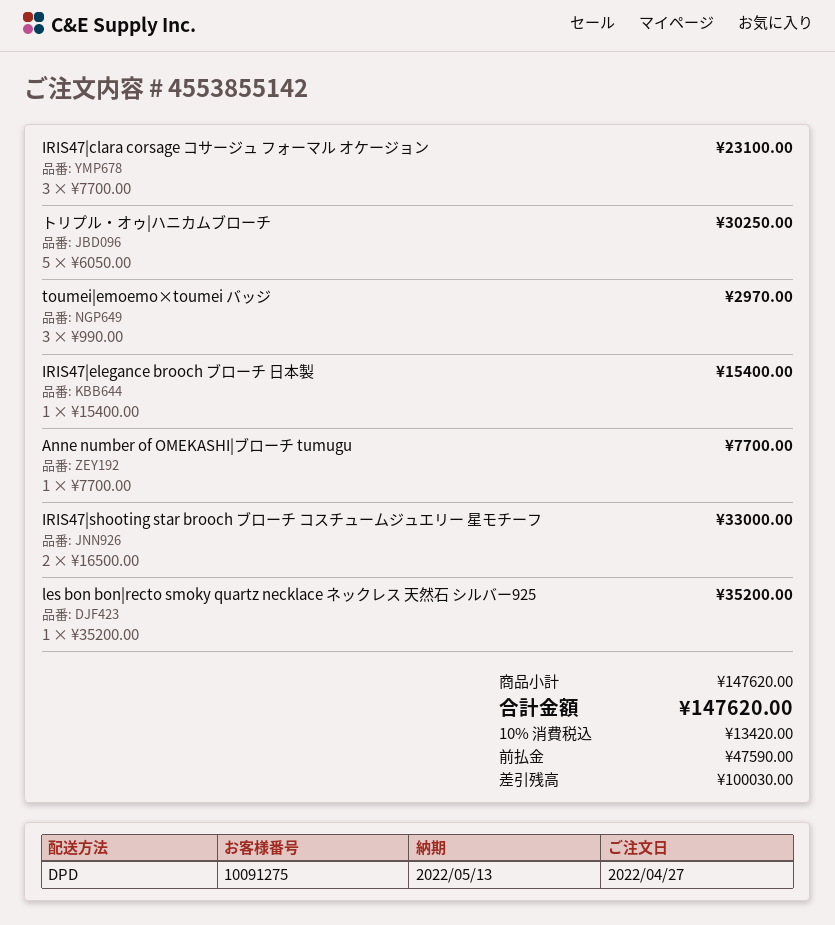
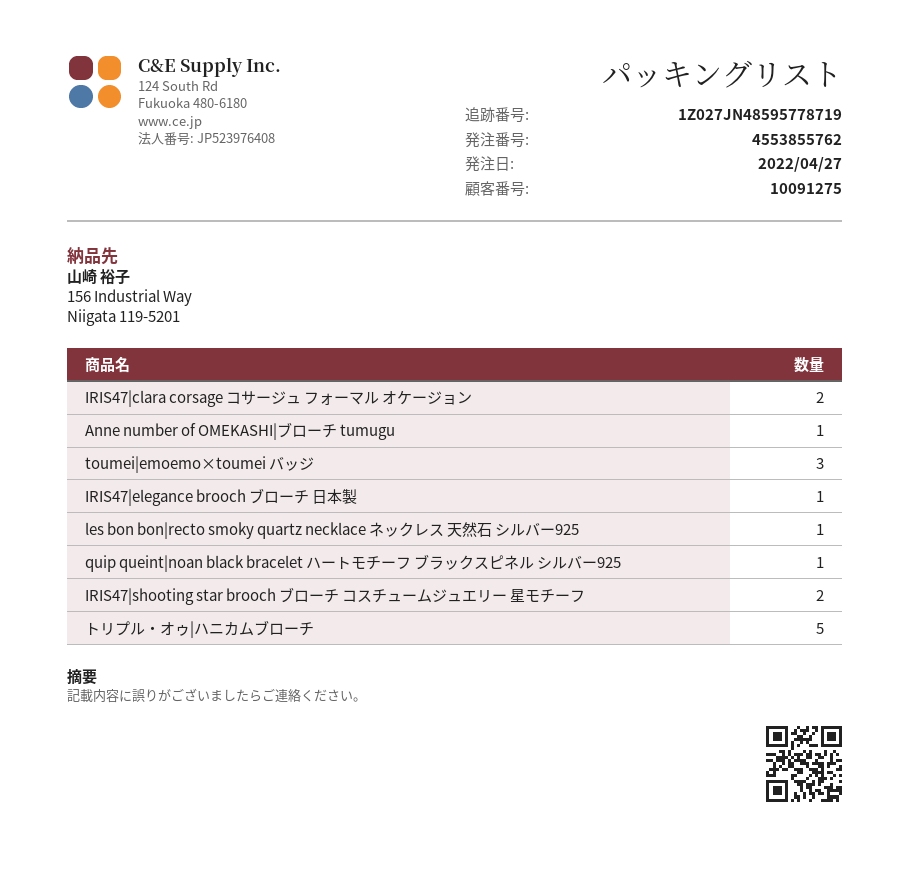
order number: 4553855142 -> 4553855762
IRIS47|clara corsage コサージュ フォーマル オケージョン: 3 -> 2
quip queint|noan black bracelet ハートモチーフ ブラックスピネル シルバー925: none -> 1

